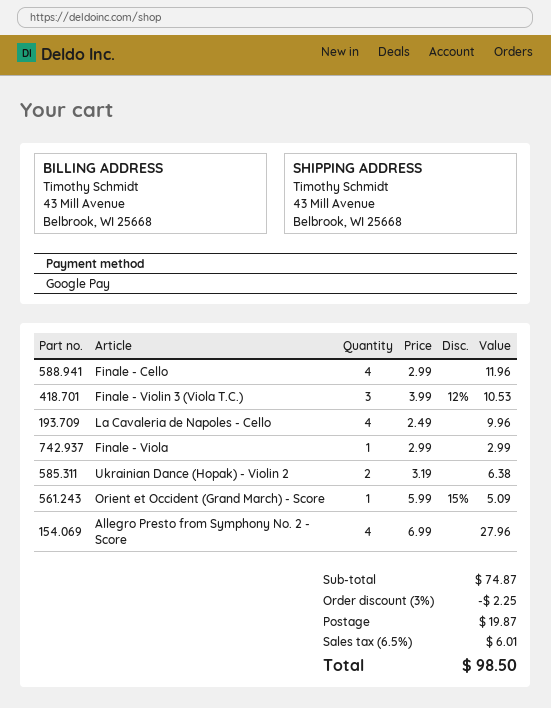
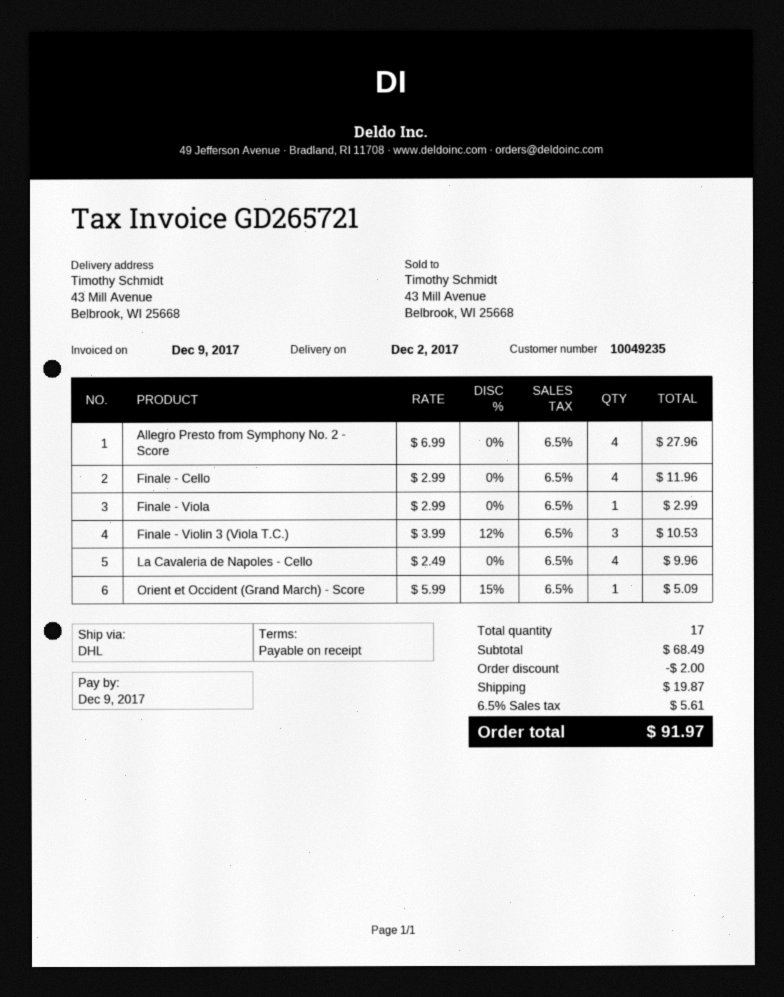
Ukrainian Dance (Hopak) - Violin 2: 2 x 3.19 = 6.38 -> none
subtotal: 74.87 -> 68.49
discount: 2.25 -> 2.00
tax: 6.5% = 6.01 -> 6.5% = 5.61
total: 98.50 -> 91.97

